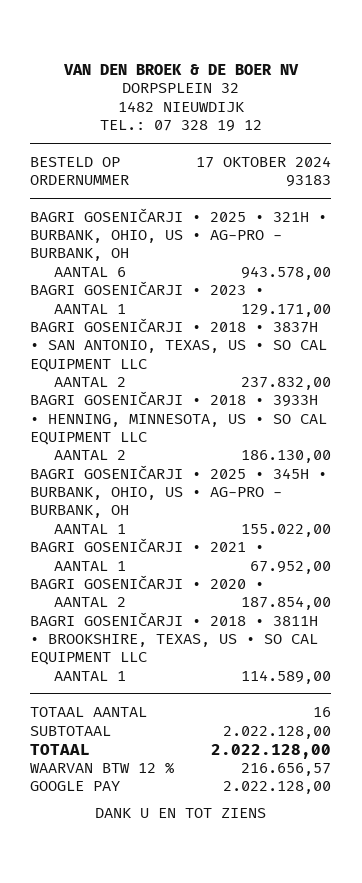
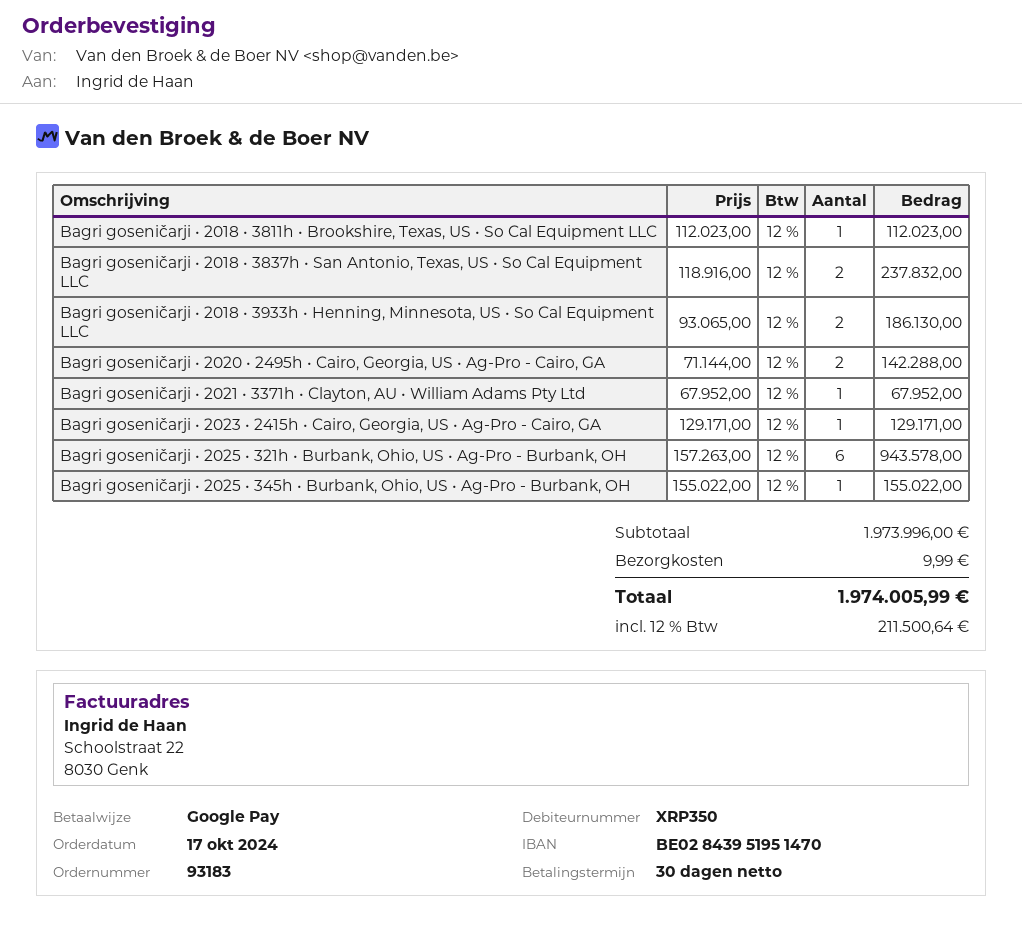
BAGRI GOSENIČARJI • 2020 •: 2 for 187854.00 -> 2 for 142288.00
BAGRI GOSENIČARJI • 2018 • 3811H • BROOKSHIRE, TEXAS, US • SO CAL EQUIPMENT LLC: 1 for 114589.00 -> 1 for 112023.00
subtotal: 2022128.00 -> 1973996.00
shipping: none -> 9.99
tax: 12% = 216656.57 -> 12% = 211500.64
total: 2022128.00 -> 1974005.99

